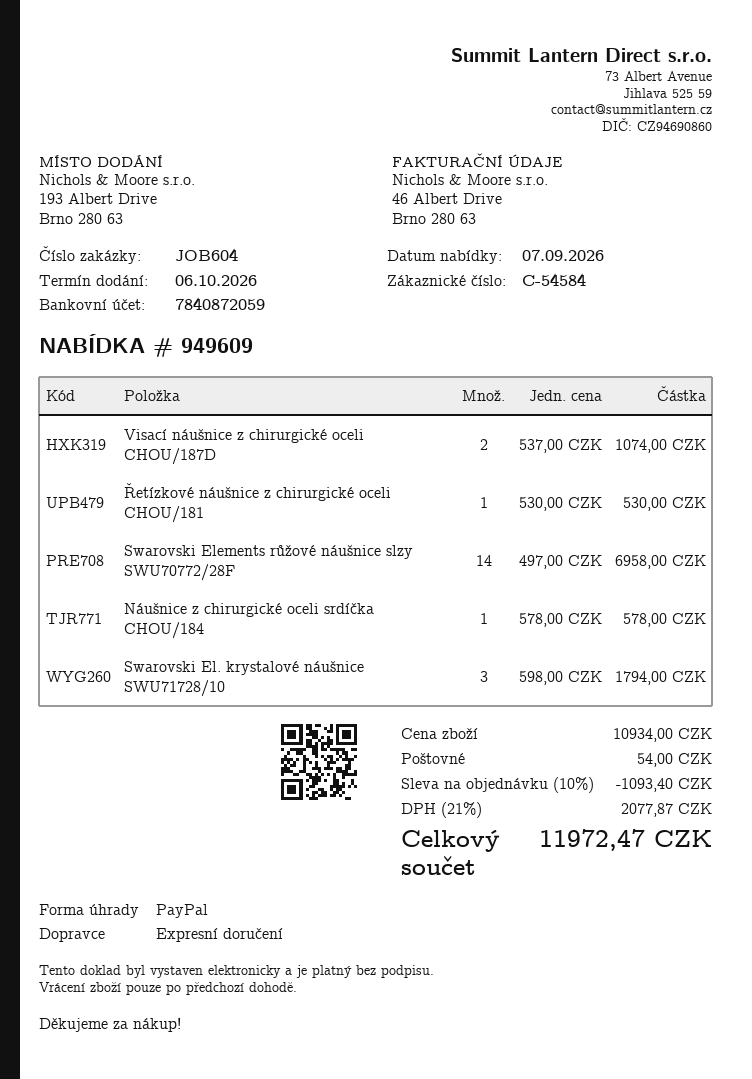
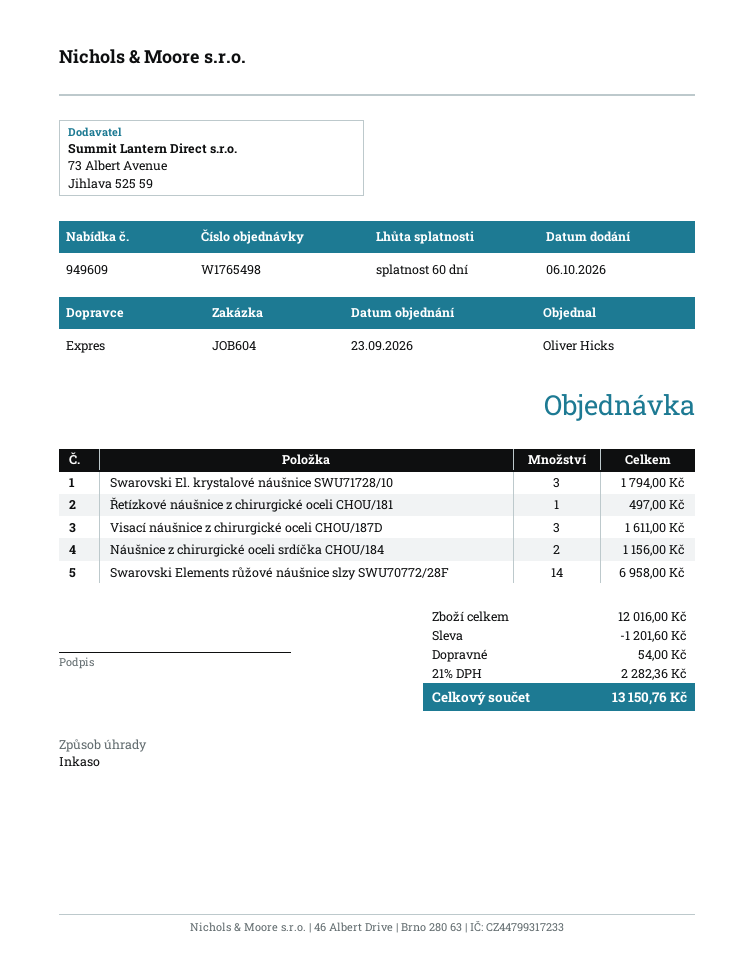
payment method: PayPal -> direct debit
Visací náušnice z chirurgické oceli CHOU/187D: 2 for 1074.00 -> 3 for 1611.00
Řetízkové náušnice z chirurgické oceli CHOU/181: 1 for 530.00 -> 1 for 497.00
Náušnice z chirurgické oceli srdíčka CHOU/184: 1 for 578.00 -> 2 for 1156.00
subtotal: 10934.00 -> 12016.00
discount: 1093.40 -> 1201.60
tax: 21% = 2077.87 -> 21% = 2282.36
total: 11972.47 -> 13150.76

